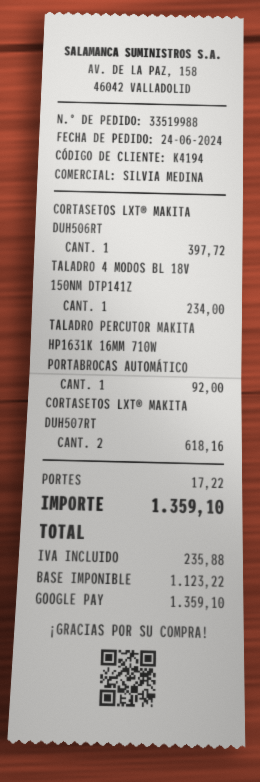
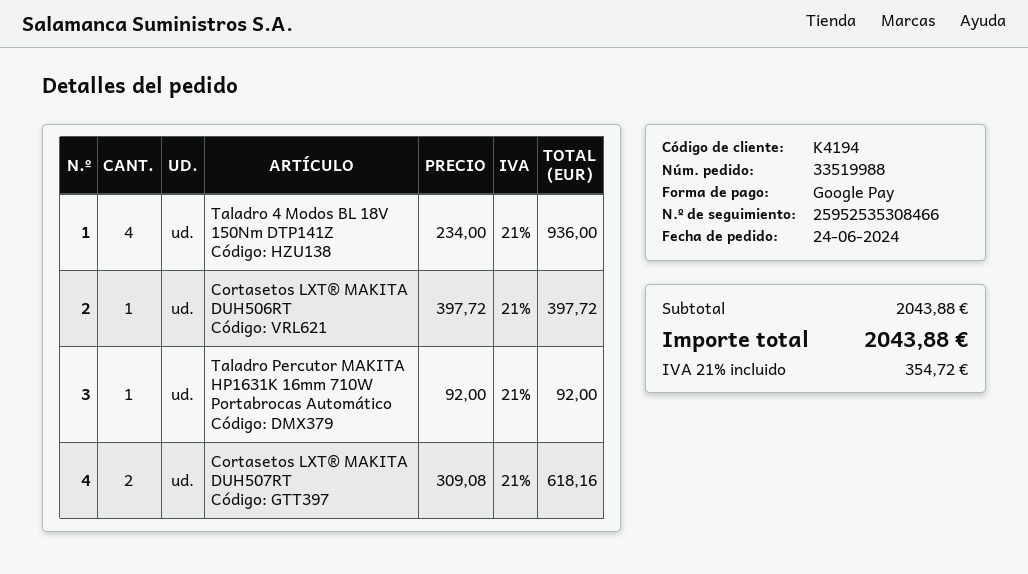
TALADRO 4 MODOS BL 18V 150NM DTP141Z: 1 for 234.00 -> 4 for 936.00
shipping: 17.22 -> none
tax: 235.88 -> 354.72
total: 1359.10 -> 2043.88

